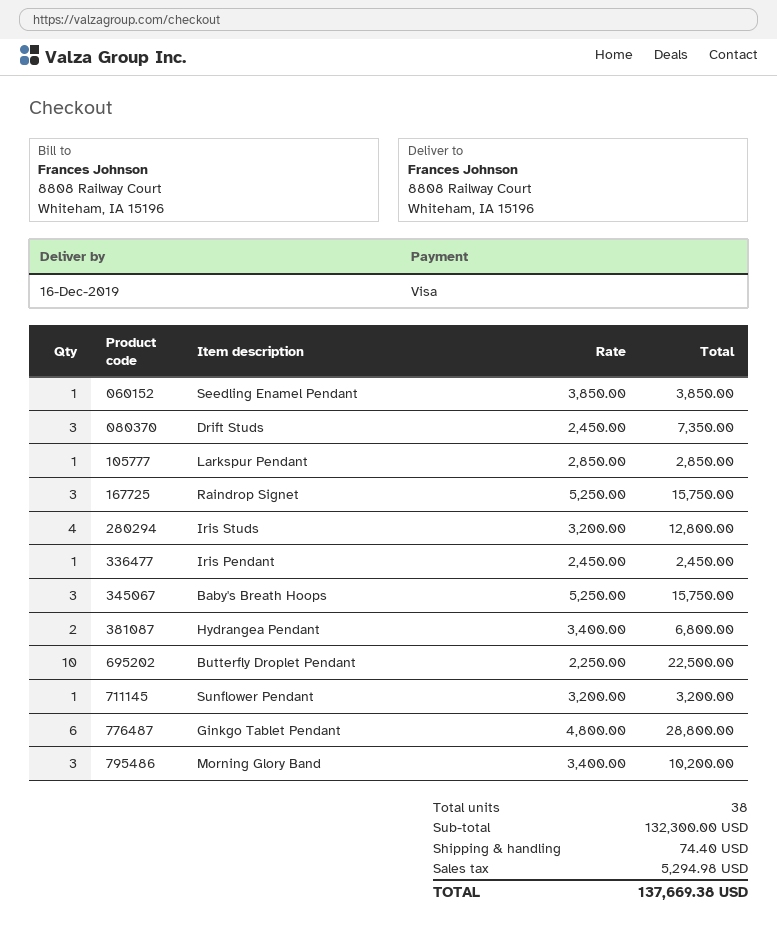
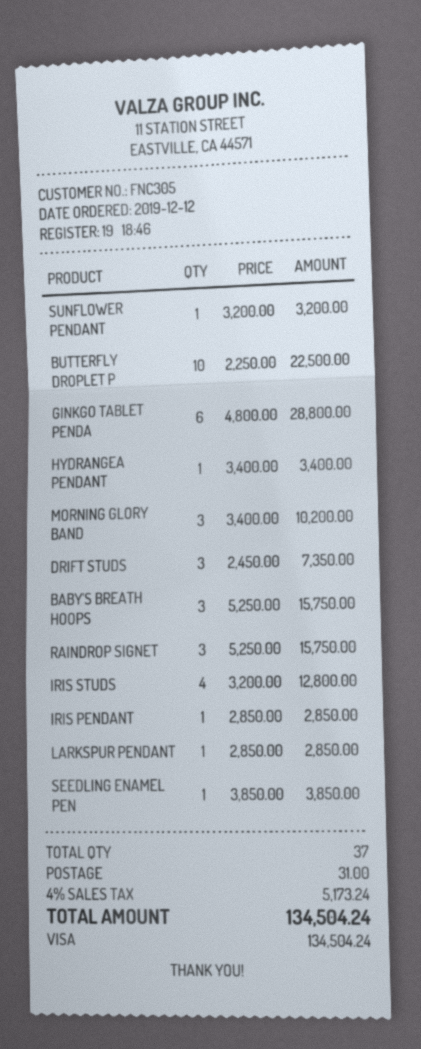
Iris Pendant: 1 x 2450.00 = 2450.00 -> 1 x 2850.00 = 2850.00
Hydrangea Pendant: 2 x 3400.00 = 6800.00 -> 1 x 3400.00 = 3400.00
total quantity: 38 -> 37
shipping: 74.40 -> 31.00
tax: 5294.98 -> 5173.24
total: 137669.38 -> 134504.24

